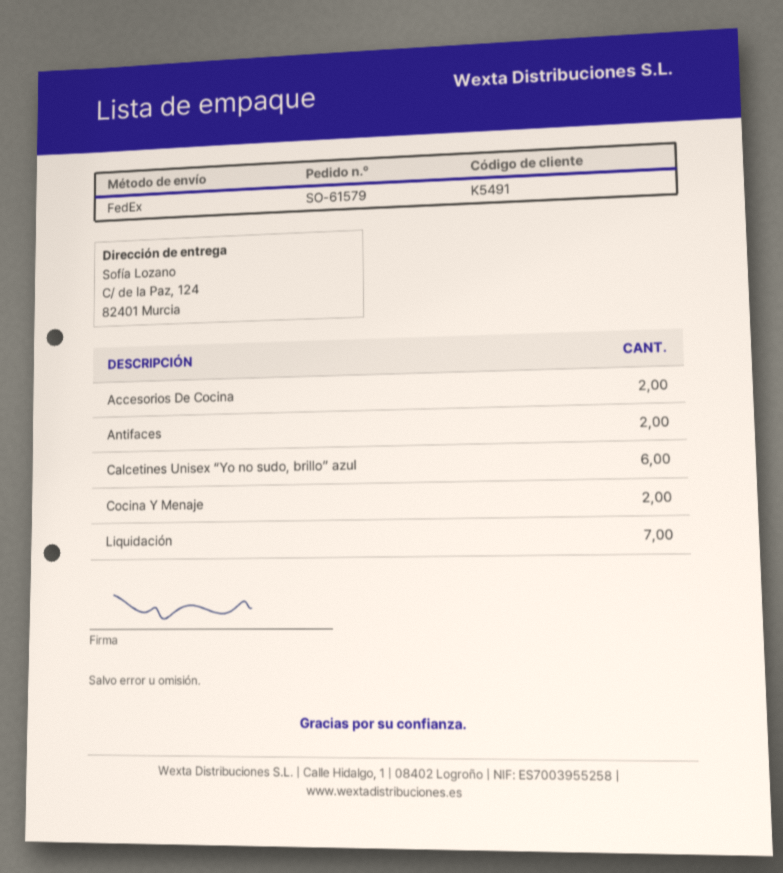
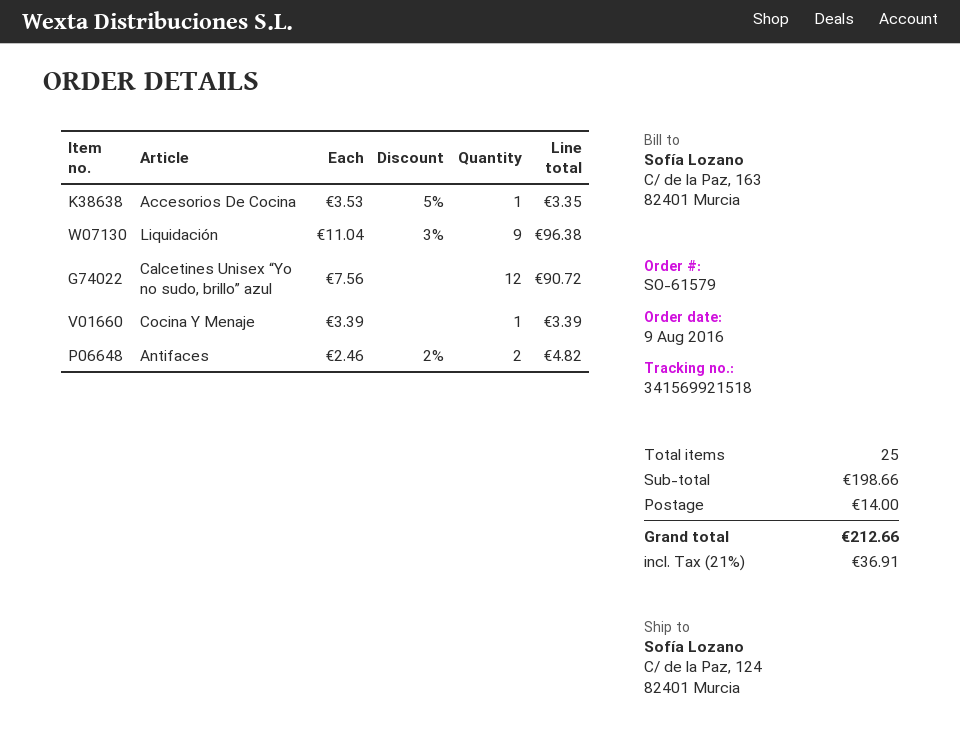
Accesorios De Cocina: 2 -> 1
Calcetines Unisex “Yo no sudo, brillo” azul: 6 -> 12
Cocina Y Menaje: 2 -> 1
Liquidación: 7 -> 9

